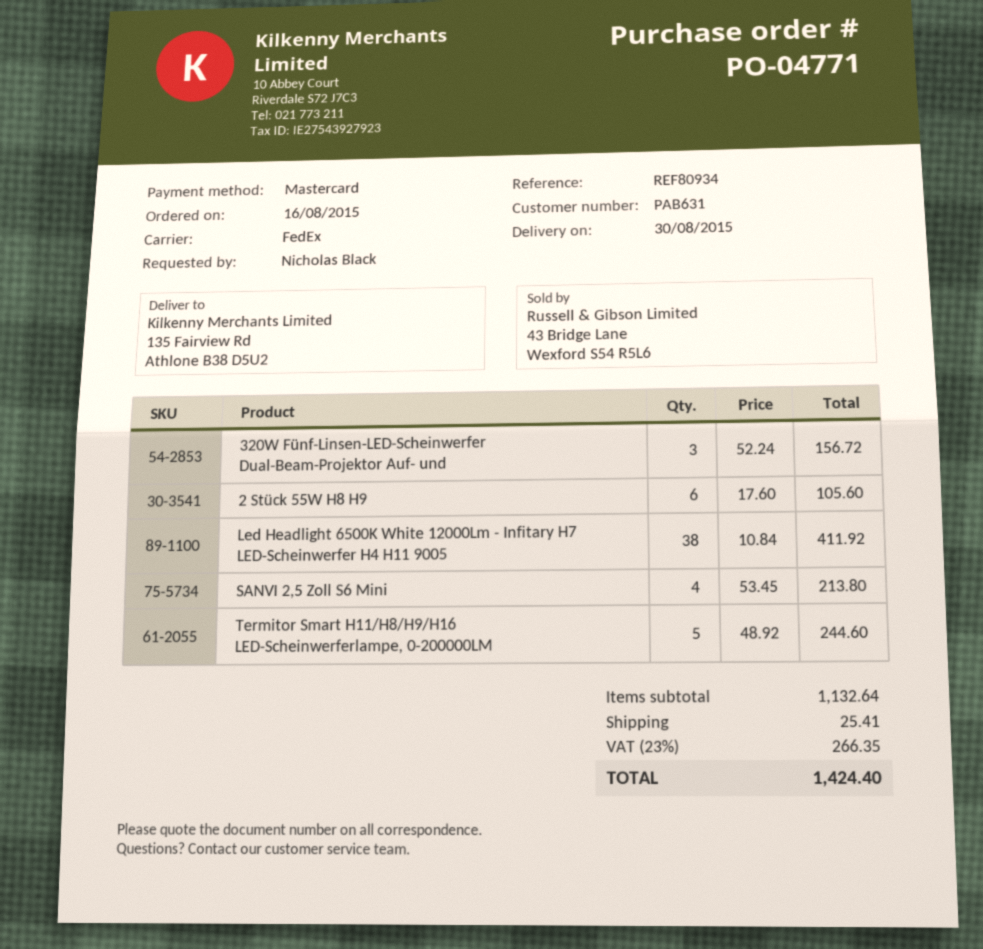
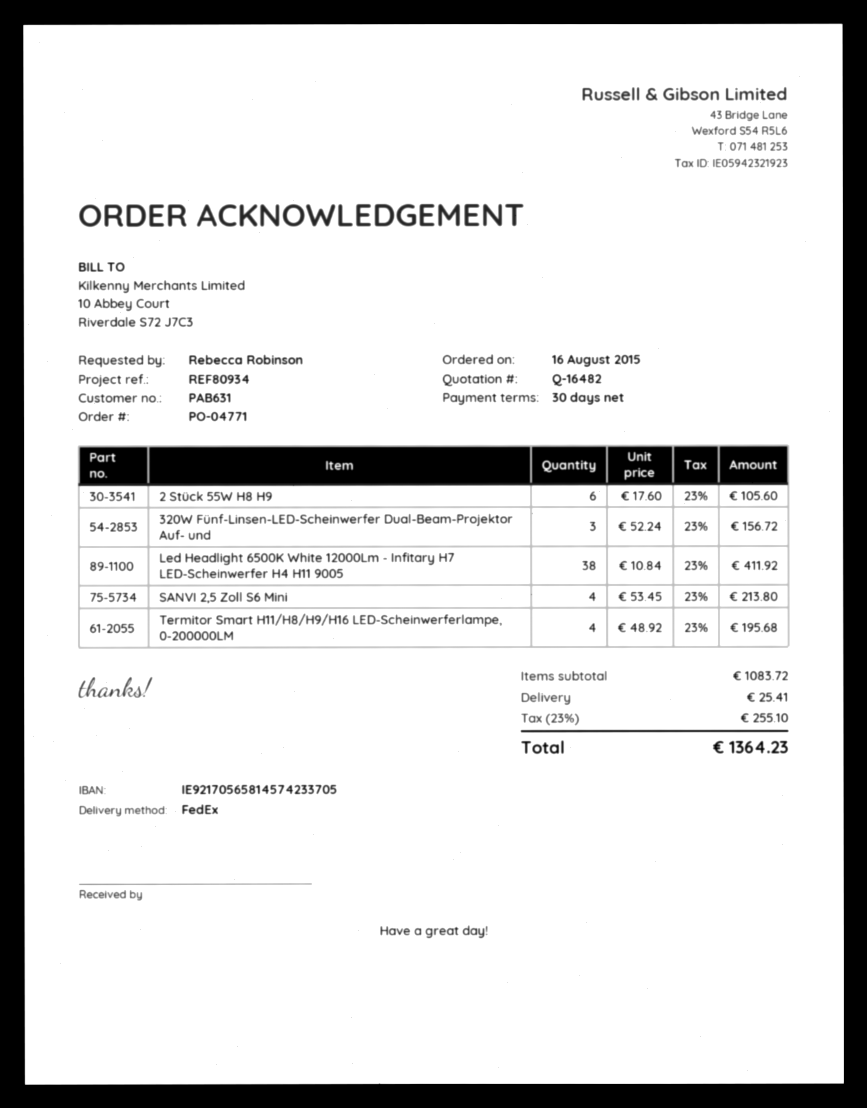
ordered by: Nicholas Black -> Rebecca Robinson
Termitor Smart H11/H8/H9/H16 LED-Scheinwerferlampe, 0-200000LM: 5 x 48.92 = 244.60 -> 4 x 48.92 = 195.68
subtotal: 1132.64 -> 1083.72
tax: 23% = 266.35 -> 23% = 255.10
total: 1424.40 -> 1364.23

